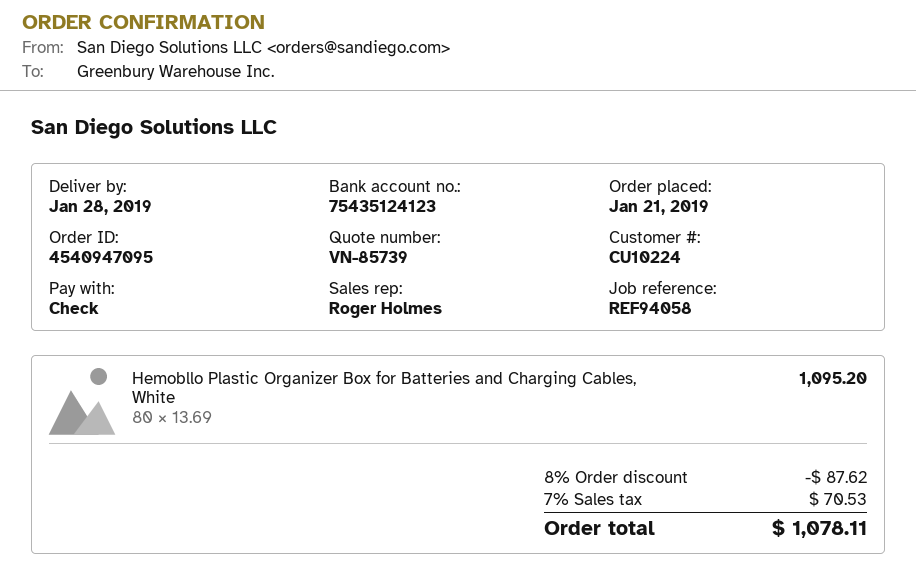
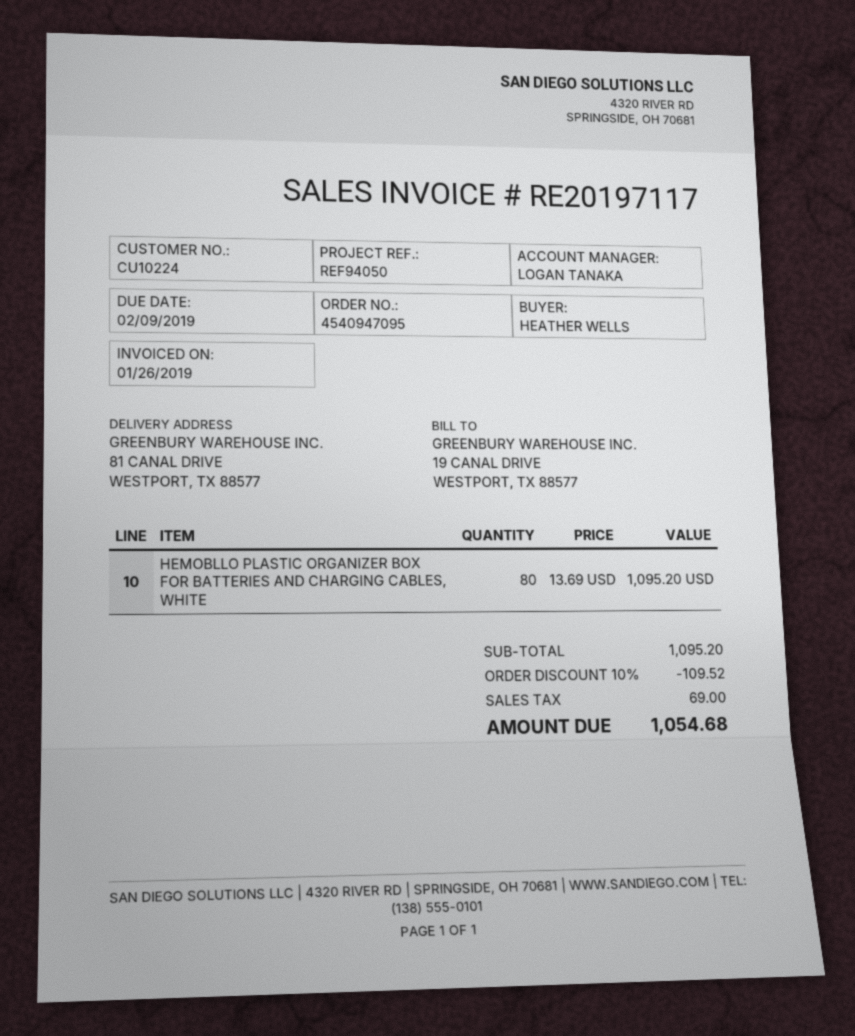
reference: REF94058 -> REF94050
sales rep: Roger Holmes -> LOGAN TANAKA
discount: 8% = 87.62 -> 10% = 109.52
tax: 70.53 -> 69.00
total: 1078.11 -> 1054.68

